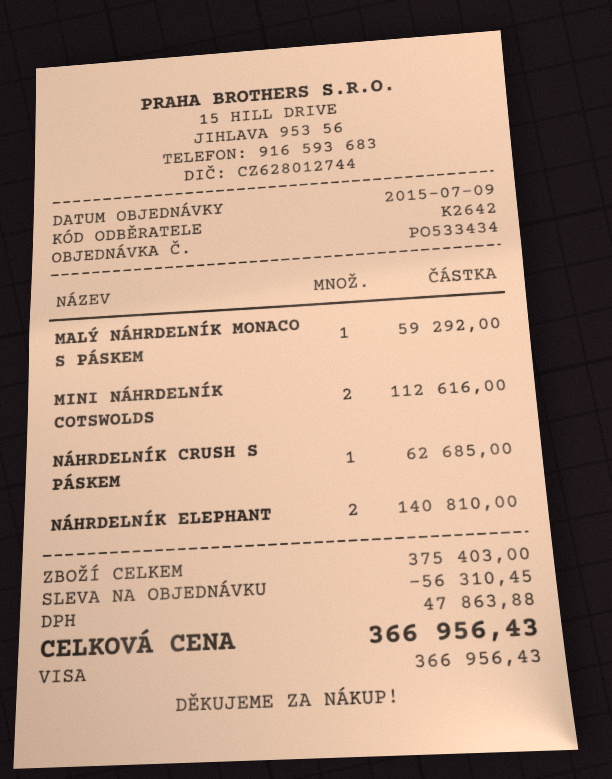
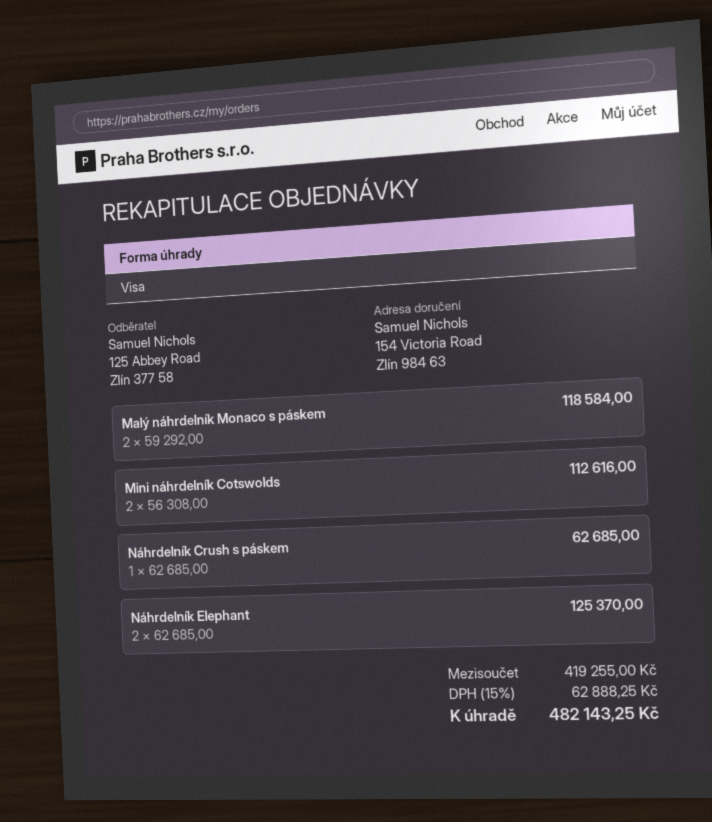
MALÝ NÁHRDELNÍK MONACO S PÁSKEM: 1 for 59292.00 -> 2 for 118584.00
NÁHRDELNÍK ELEPHANT: 2 for 140810.00 -> 2 for 125370.00
subtotal: 375403.00 -> 419255.00
discount: 56310.45 -> none
tax: 47863.88 -> 62888.25
total: 366956.43 -> 482143.25

